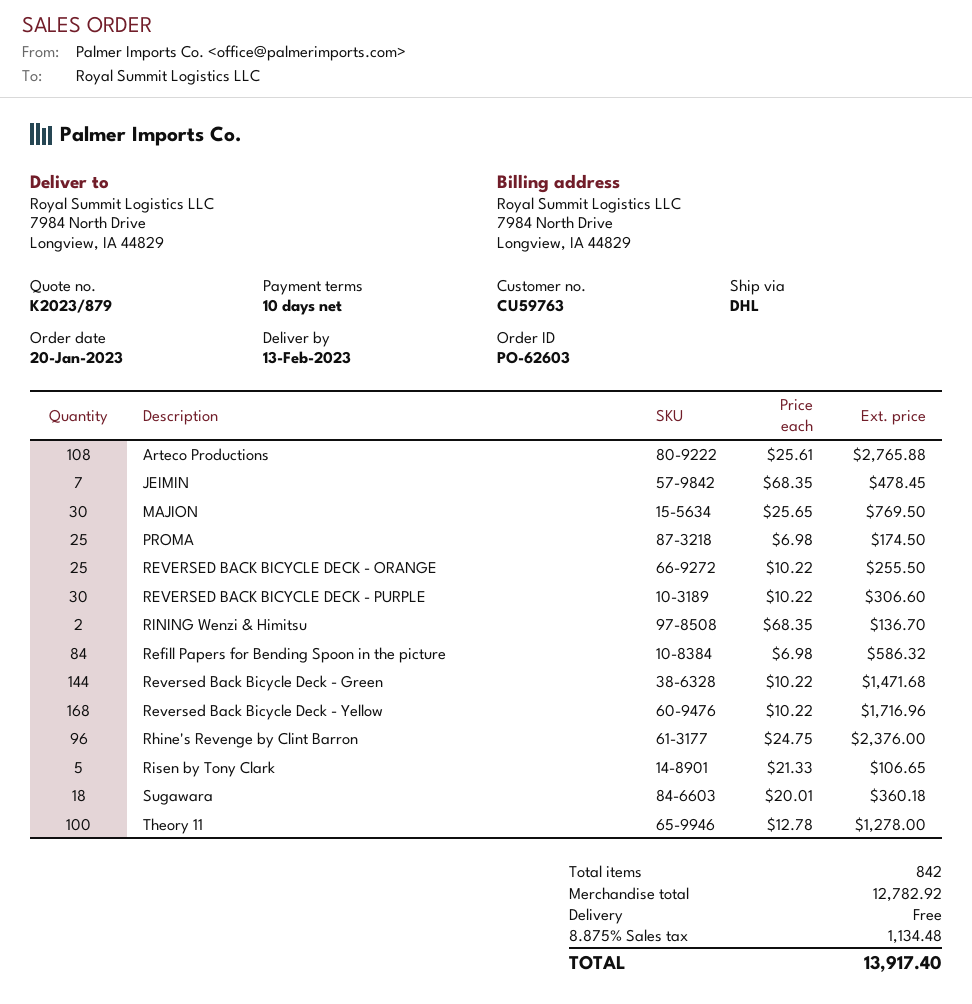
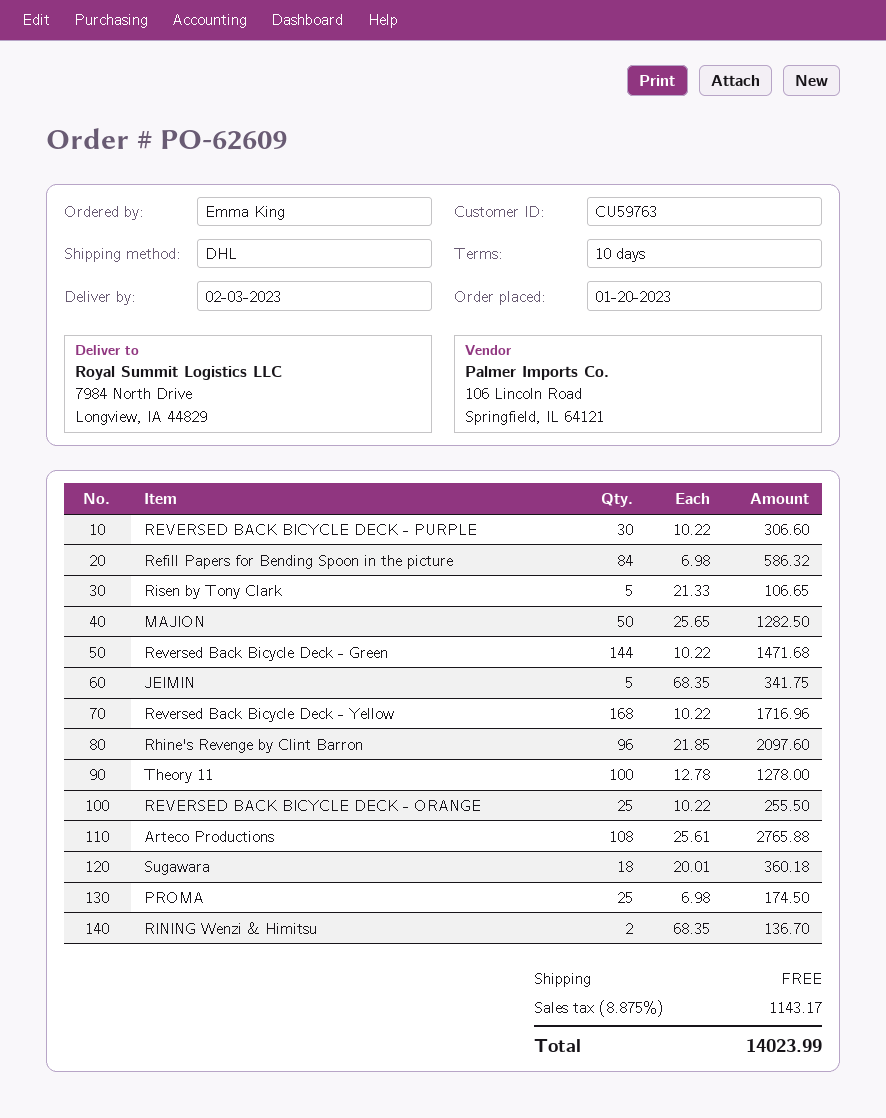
order number: PO-62603 -> PO-62609
delivery date: 2023-02-13 -> 2023-02-03
JEIMIN: 7 x 68.35 = 478.45 -> 5 x 68.35 = 341.75
MAJION: 30 x 25.65 = 769.50 -> 50 x 25.65 = 1282.50
Rhine's Revenge by Clint Barron: 96 x 24.75 = 2376.00 -> 96 x 21.85 = 2097.60
tax: 8.875% = 1134.48 -> 8.875% = 1143.17
total: 13917.40 -> 14023.99

